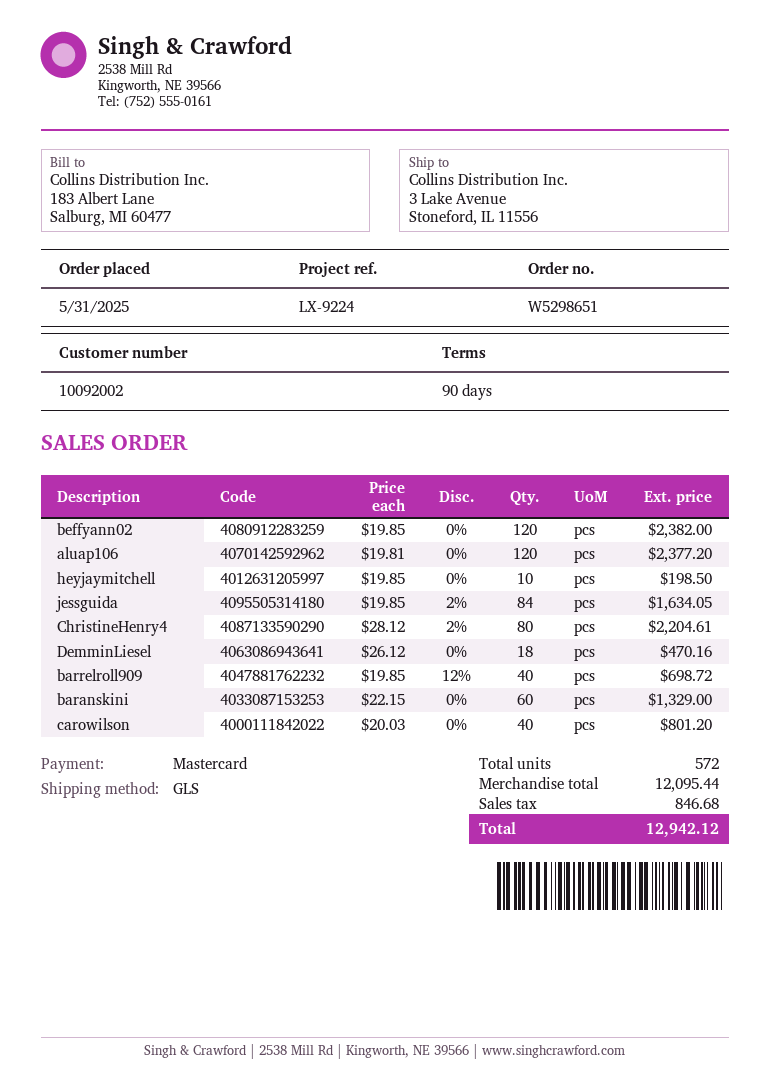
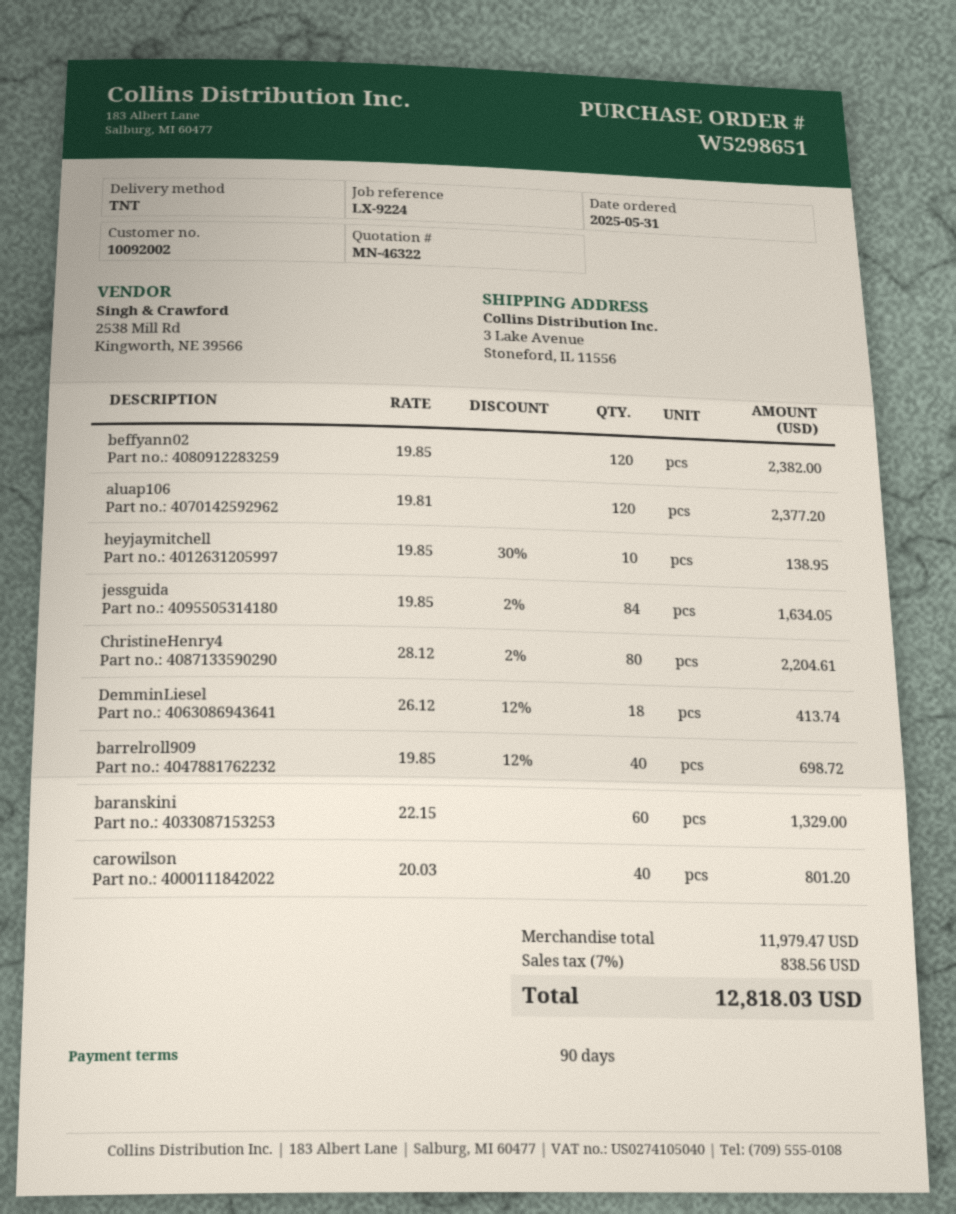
shipping method: GLS -> TNT
heyjaymitchell: 10 x 19.85 = 198.50 -> 10 x 19.85 - 30% = 138.95
DemminLiesel: 18 x 26.12 = 470.16 -> 18 x 26.12 - 12% = 413.74
subtotal: 12095.44 -> 11979.47
tax: 846.68 -> 838.56
total: 12942.12 -> 12818.03

